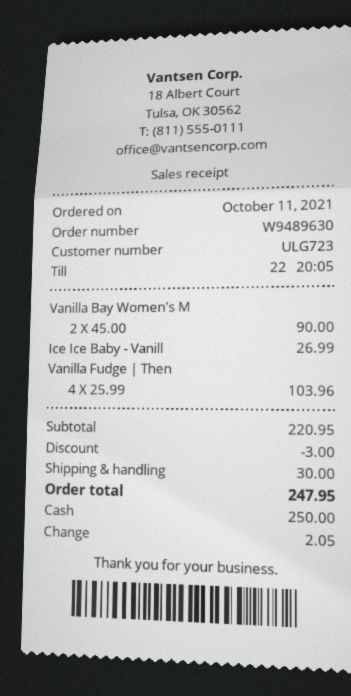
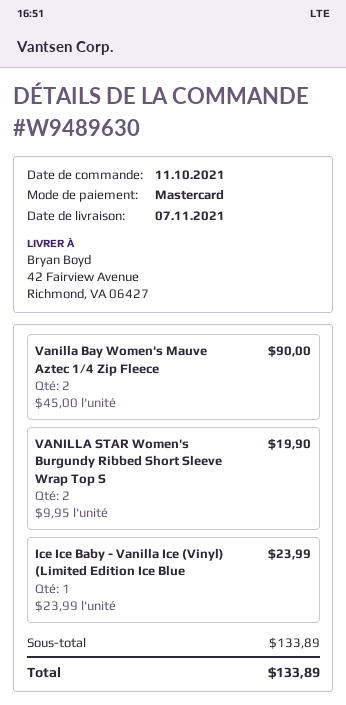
payment method: cash -> Mastercard
Ice Ice Baby - Vanill: 1 x 26.99 = 26.99 -> 1 x 23.99 = 23.99
Vanilla Fudge | Then: 4 x 25.99 = 103.96 -> none
VANILLA STAR Women's Burgundy Ribbed Short Sleeve Wrap Top S: none -> 2 x 9.95 = 19.90
subtotal: 220.95 -> 133.89
discount: 3.00 -> none
shipping: 30.00 -> none
total: 247.95 -> 133.89

